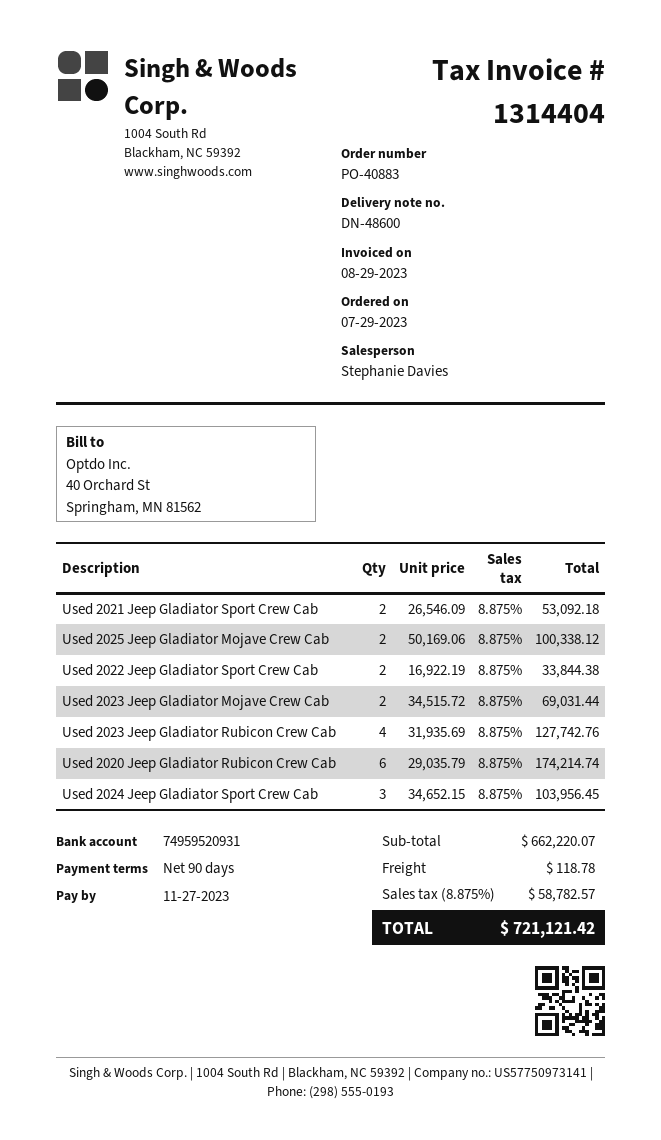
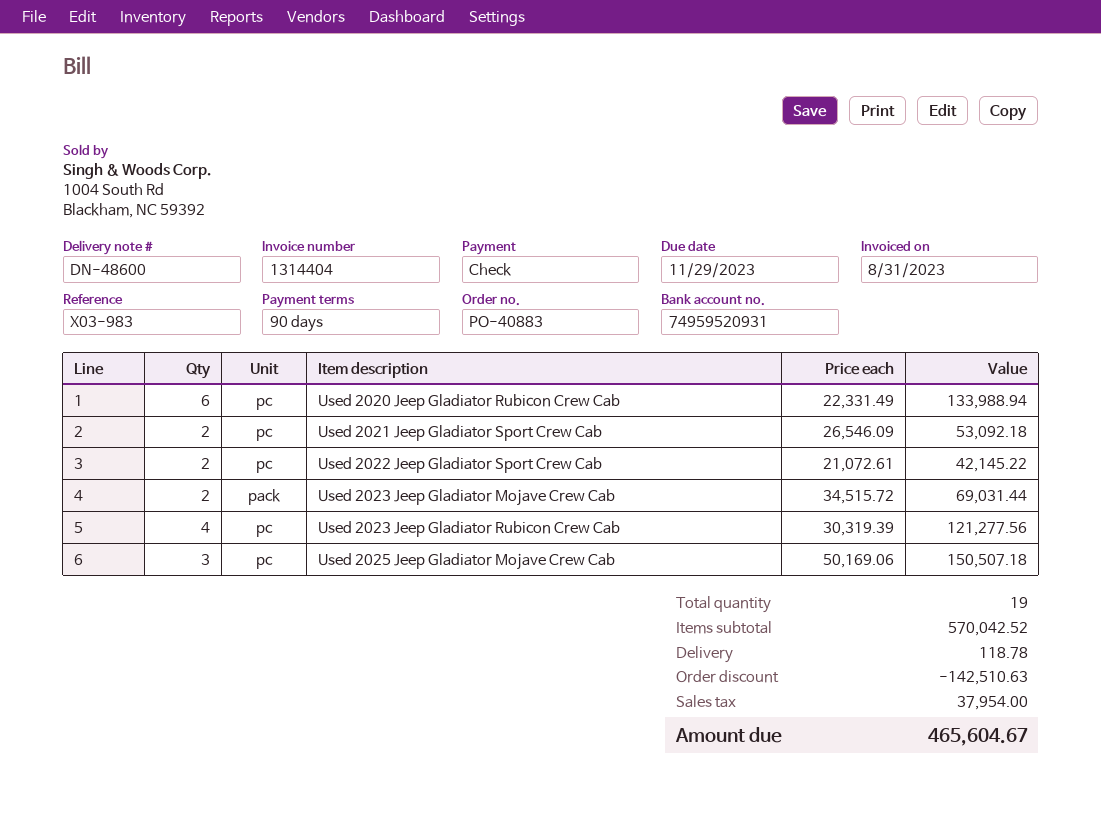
invoice date: 2023-08-29 -> 2023-08-31
due date: 2023-11-27 -> 2023-11-29
Used 2025 Jeep Gladiator Mojave Crew Cab: 2 x 50169.06 = 100338.12 -> 3 x 50169.06 = 150507.18
Used 2022 Jeep Gladiator Sport Crew Cab: 2 x 16922.19 = 33844.38 -> 2 x 21072.61 = 42145.22
Used 2023 Jeep Gladiator Rubicon Crew Cab: 4 x 31935.69 = 127742.76 -> 4 x 30319.39 = 121277.56
Used 2020 Jeep Gladiator Rubicon Crew Cab: 6 x 29035.79 = 174214.74 -> 6 x 22331.49 = 133988.94
Used 2024 Jeep Gladiator Sport Crew Cab: 3 x 34652.15 = 103956.45 -> none
subtotal: 662220.07 -> 570042.52
discount: none -> 142510.63
tax: 58782.57 -> 37954.00
total: 721121.42 -> 465604.67

